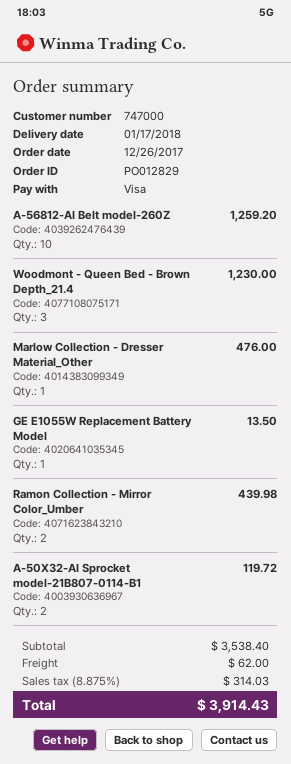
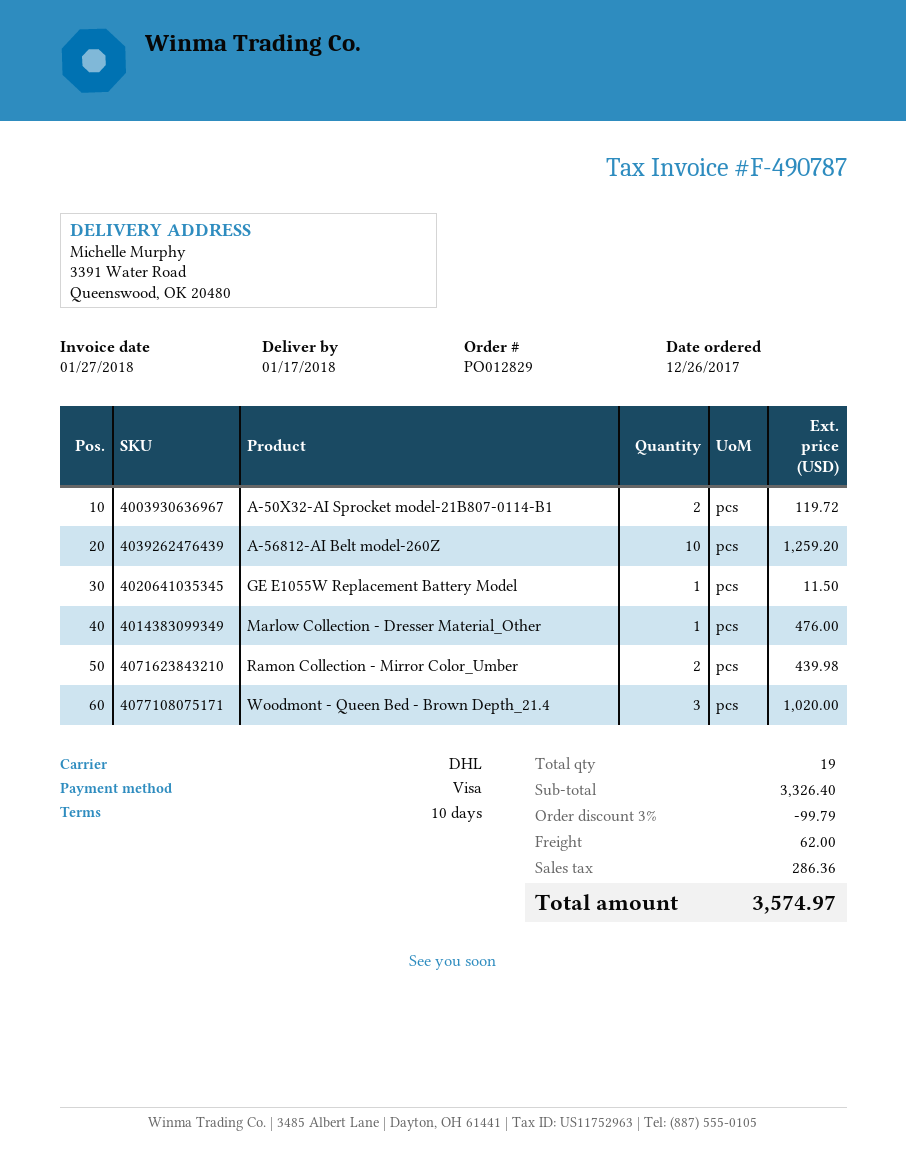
Woodmont - Queen Bed - Brown Depth_21.4: 3 for 1230.00 -> 3 for 1020.00
GE E1055W Replacement Battery Model: 1 for 13.50 -> 1 for 11.50
subtotal: 3538.40 -> 3326.40
discount: none -> 3% = 99.79
tax: 314.03 -> 286.36
total: 3914.43 -> 3574.97

